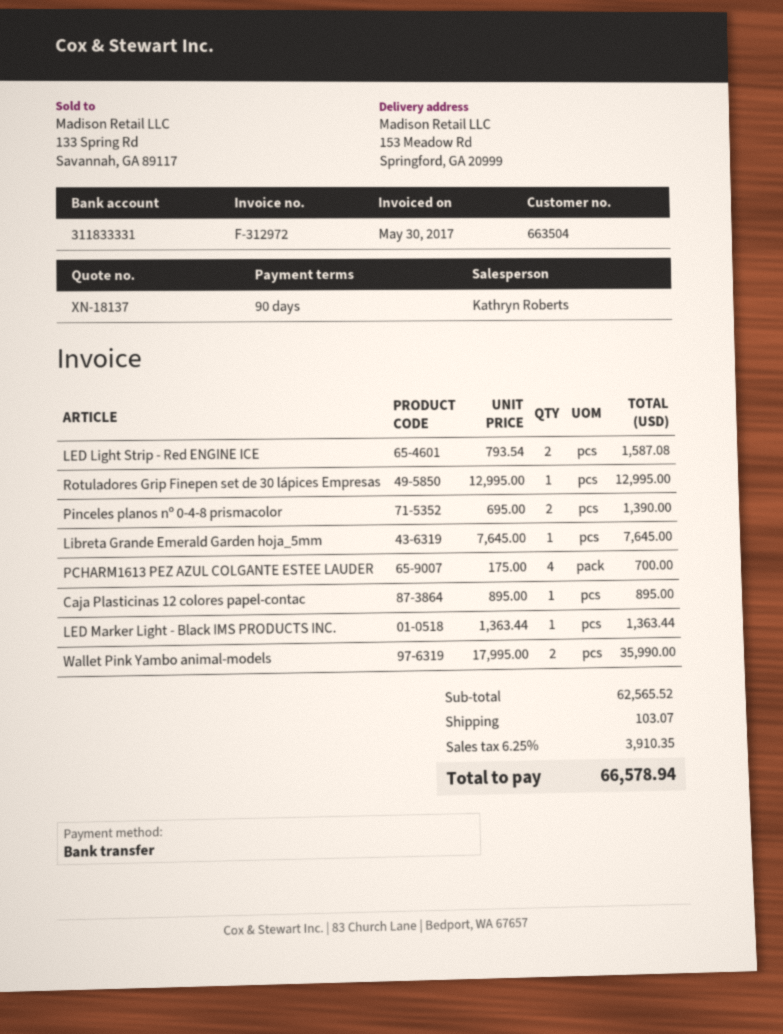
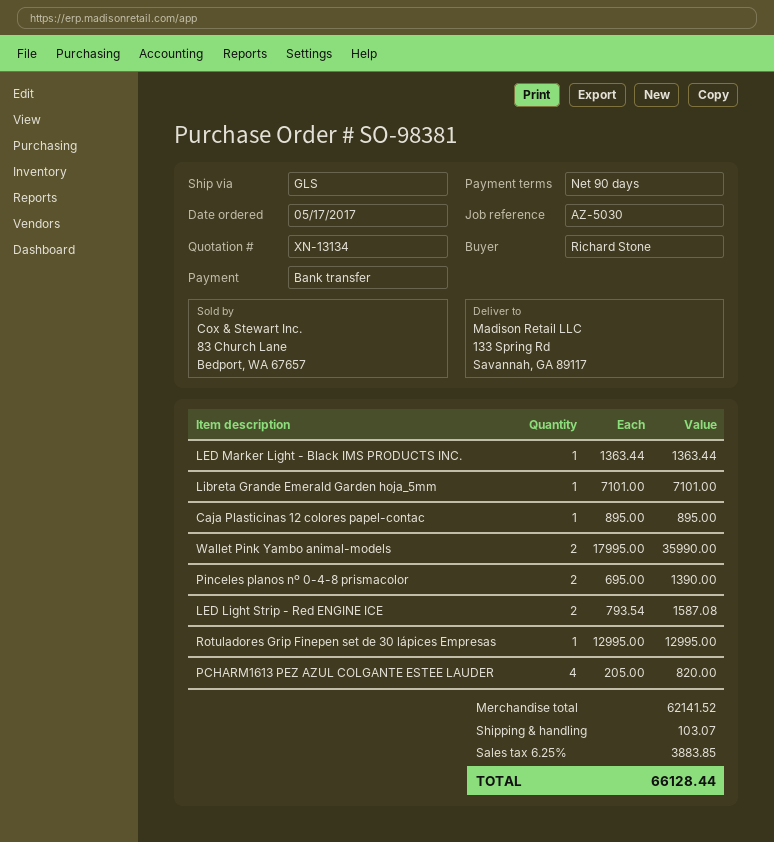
quote number: XN-18137 -> XN-13134
ship to: 153 Meadow Rd, Springford, GA 20999 -> 133 Spring Rd, Savannah, GA 89117
Libreta Grande Emerald Garden hoja_5mm: 1 x 7645.00 = 7645.00 -> 1 x 7101.00 = 7101.00
PCHARM1613 PEZ AZUL COLGANTE ESTEE LAUDER: 4 x 175.00 = 700.00 -> 4 x 205.00 = 820.00
subtotal: 62565.52 -> 62141.52
tax: 6.25% = 3910.35 -> 6.25% = 3883.85
total: 66578.94 -> 66128.44

